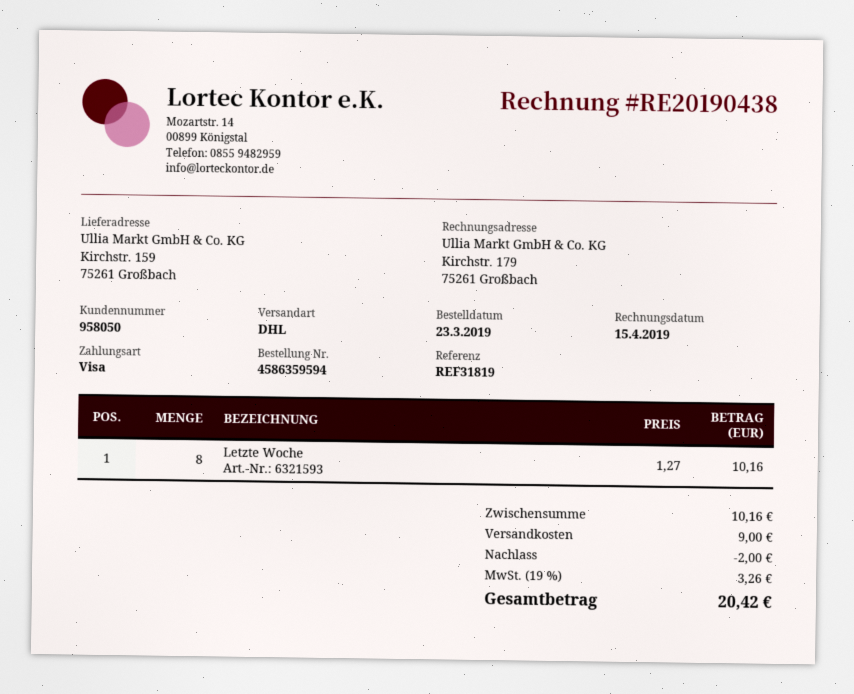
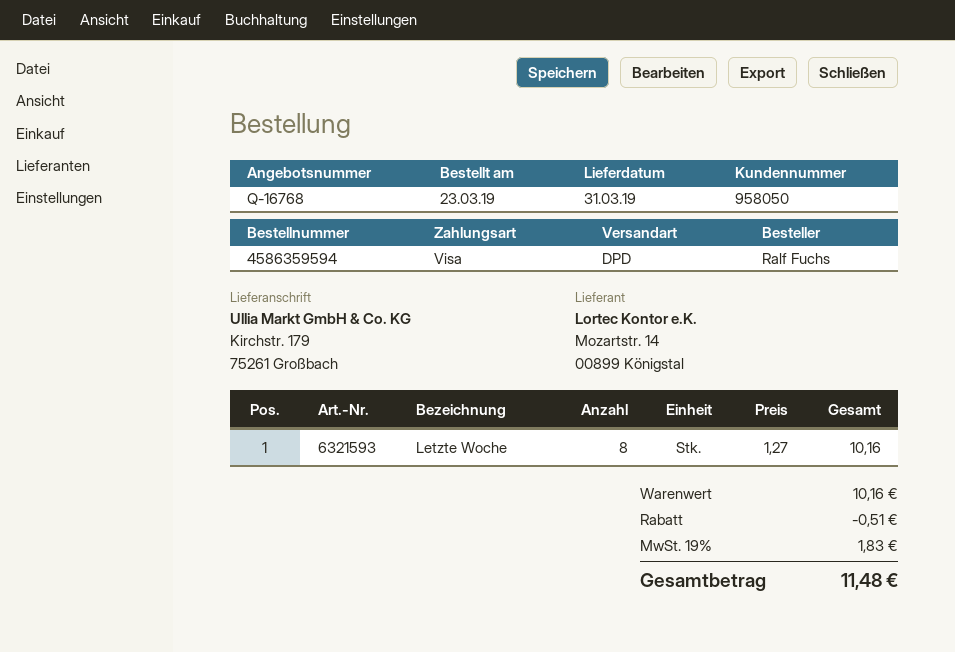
shipping method: DHL -> DPD
ship to: Kirchstr. 159, 75261 Großbach -> Kirchstr. 179, 75261 Großbach
discount: 2.00 -> 0.51
shipping: 9.00 -> none
tax: 19% = 3.26 -> 19% = 1.83
total: 20.42 -> 11.48

